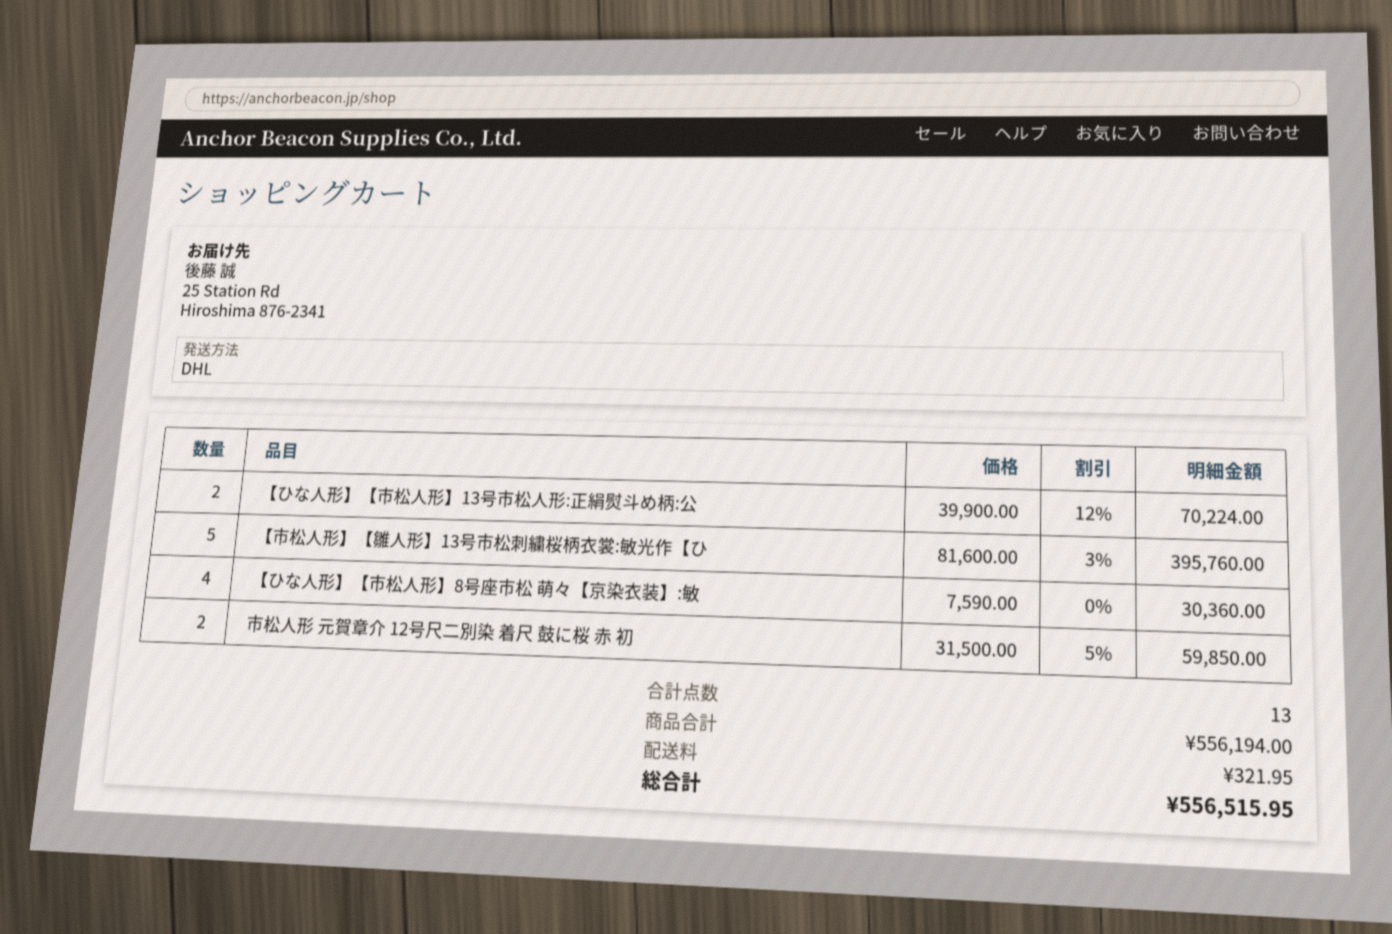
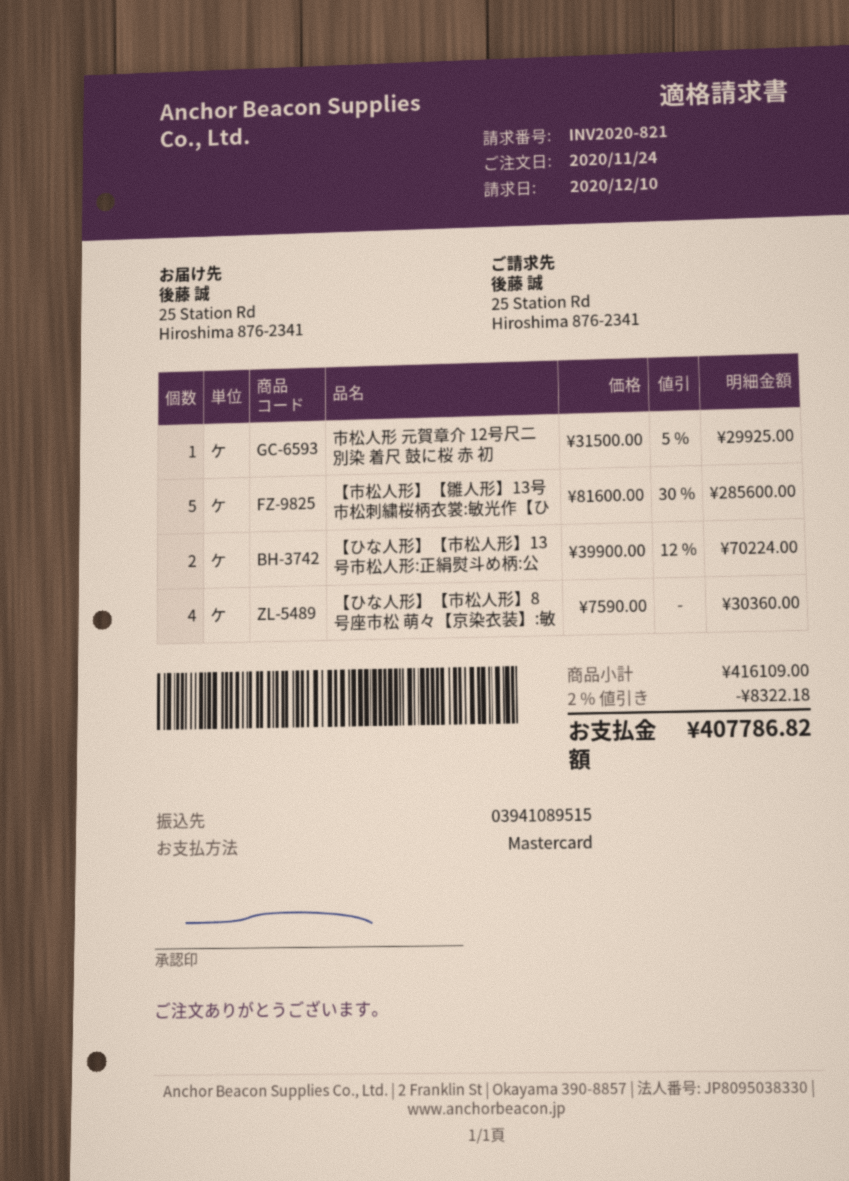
【市松人形】【雛人形】13号市松刺繍桜柄衣裳:敏光作【ひ: 5 x 81600.00 - 3% = 395760.00 -> 5 x 81600.00 - 30% = 285600.00
市松人形 元賀章介 12号尺二別染 着尺 鼓に桜 赤 初: 2 x 31500.00 - 5% = 59850.00 -> 1 x 31500.00 - 5% = 29925.00
subtotal: 556194.00 -> 416109.00
discount: none -> 2% = 8322.18
shipping: 321.95 -> none
total: 556515.95 -> 407786.82

